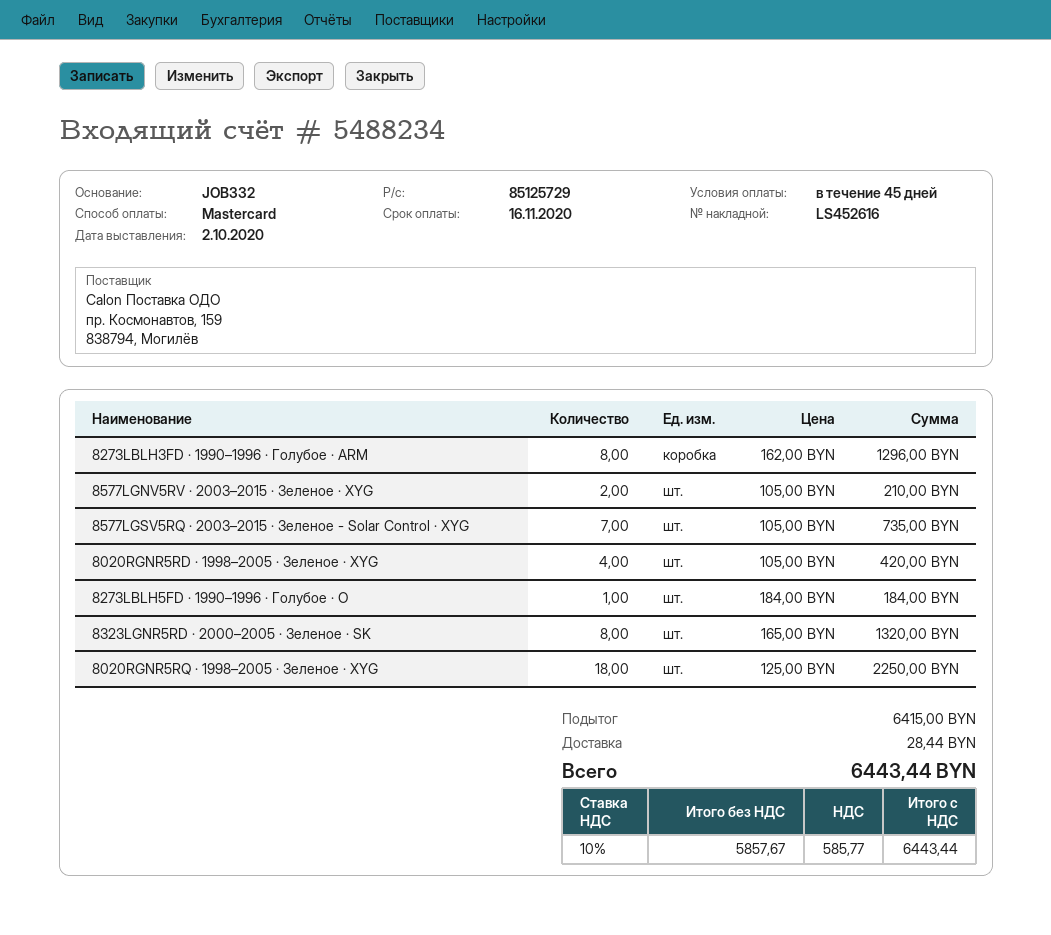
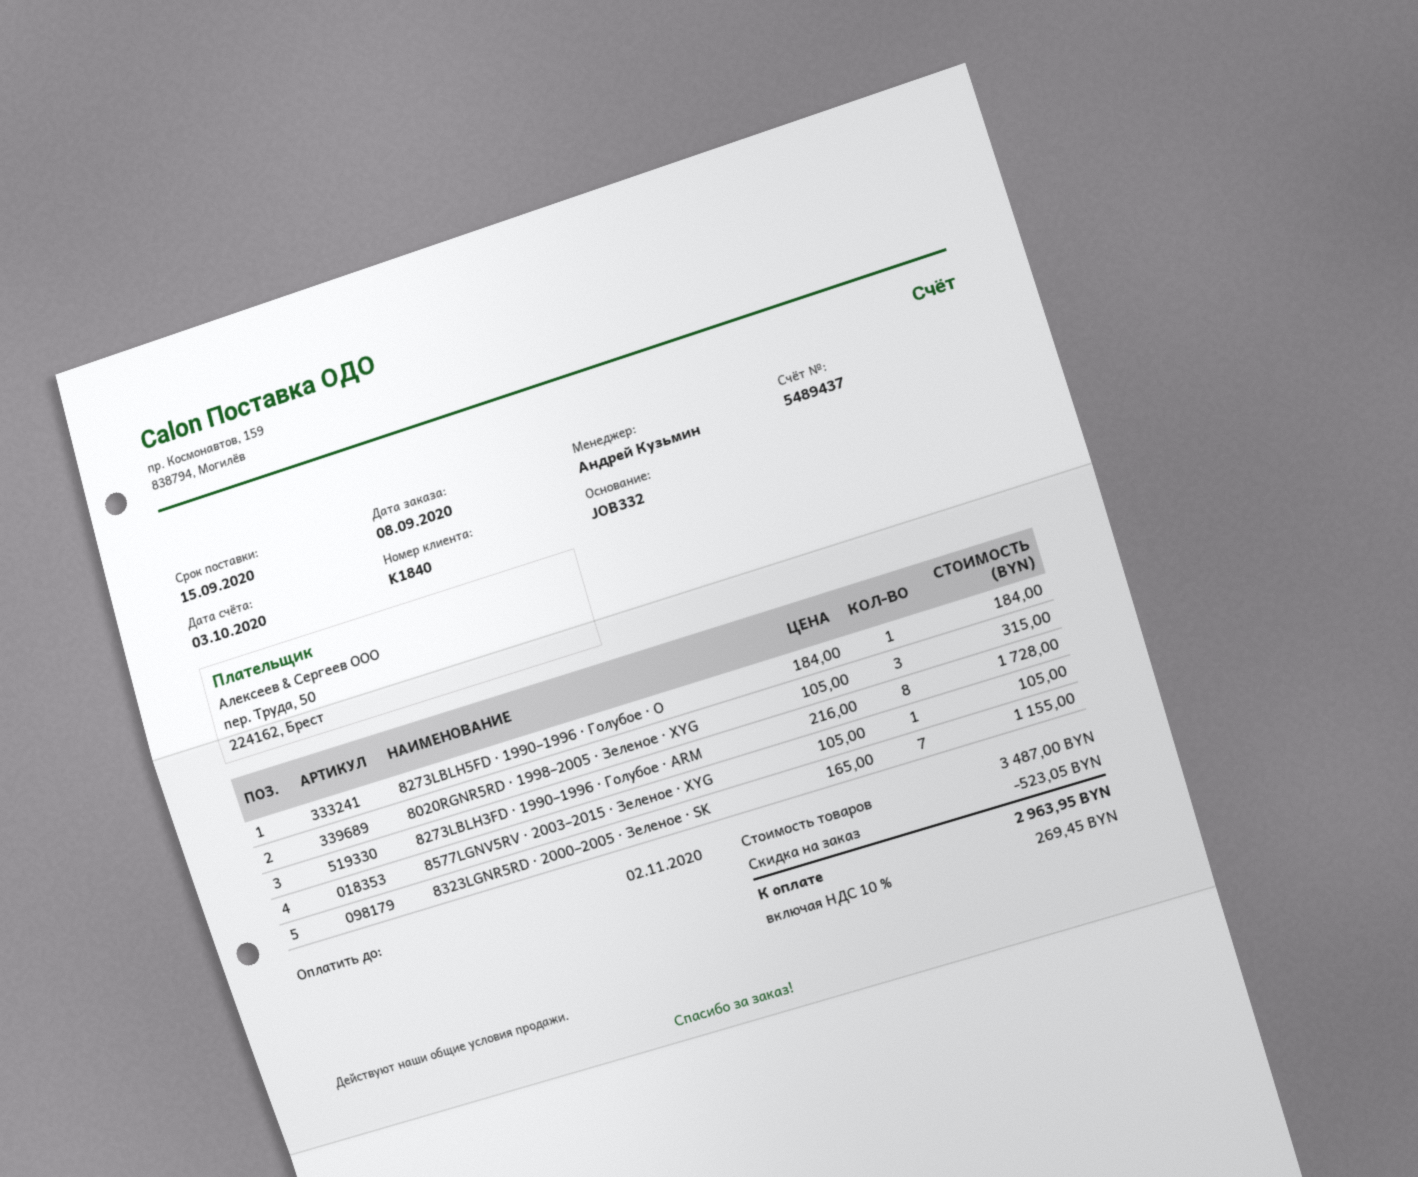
invoice number: 5488234 -> 5489437
invoice date: 2020-10-02 -> 2020-10-03
due date: 2020-11-16 -> 2020-11-02
8273LBLH3FD · 1990–1996 · Голубое · ARM: 8 x 162.00 = 1296.00 -> 8 x 216.00 = 1728.00
8577LGNV5RV · 2003–2015 · Зеленое · XYG: 2 x 105.00 = 210.00 -> 1 x 105.00 = 105.00
8577LGSV5RQ · 2003–2015 · Зеленое - Solar Control · XYG: 7 x 105.00 = 735.00 -> none
8020RGNR5RD · 1998–2005 · Зеленое · XYG: 4 x 105.00 = 420.00 -> 3 x 105.00 = 315.00
8323LGNR5RD · 2000–2005 · Зеленое · SK: 8 x 165.00 = 1320.00 -> 7 x 165.00 = 1155.00
8020RGNR5RQ · 1998–2005 · Зеленое · XYG: 18 x 125.00 = 2250.00 -> none
subtotal: 6415.00 -> 3487.00
discount: none -> 523.05
shipping: 28.44 -> none
tax: 10% = 585.77 -> 10% = 269.45
total: 6443.44 -> 2963.95

